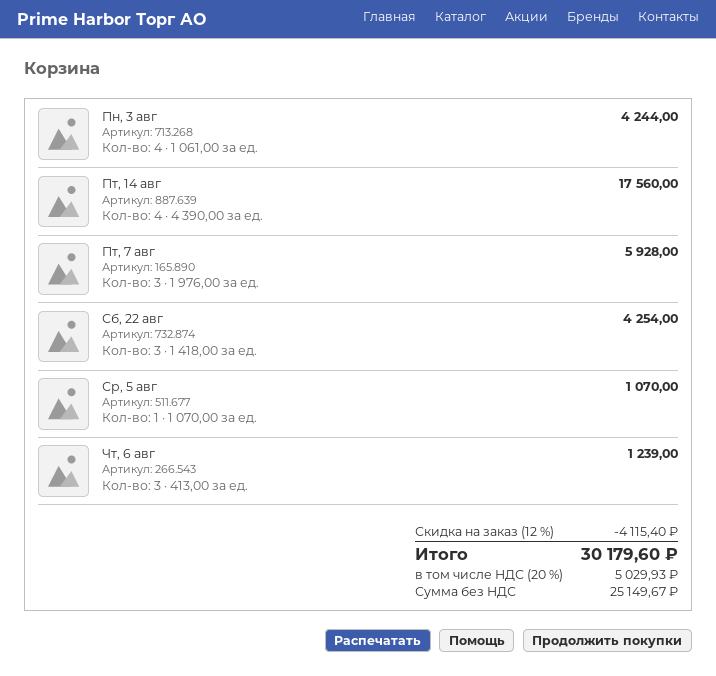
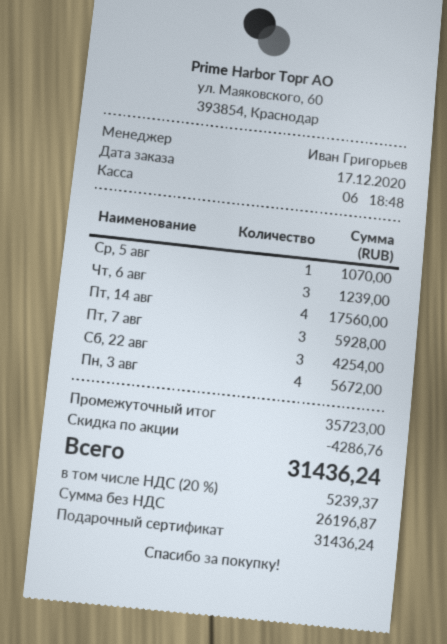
Пн, 3 авг: 4 for 4244.00 -> 4 for 5672.00
discount: 4115.40 -> 4286.76
net: 25149.67 -> 26196.87
tax: 20% = 5029.93 -> 20% = 5239.37
total: 30179.60 -> 31436.24

